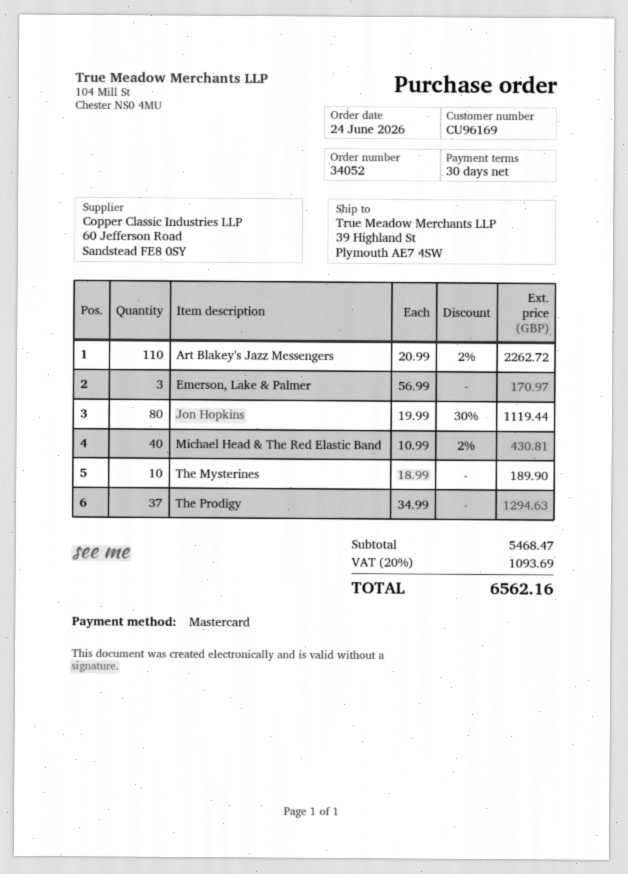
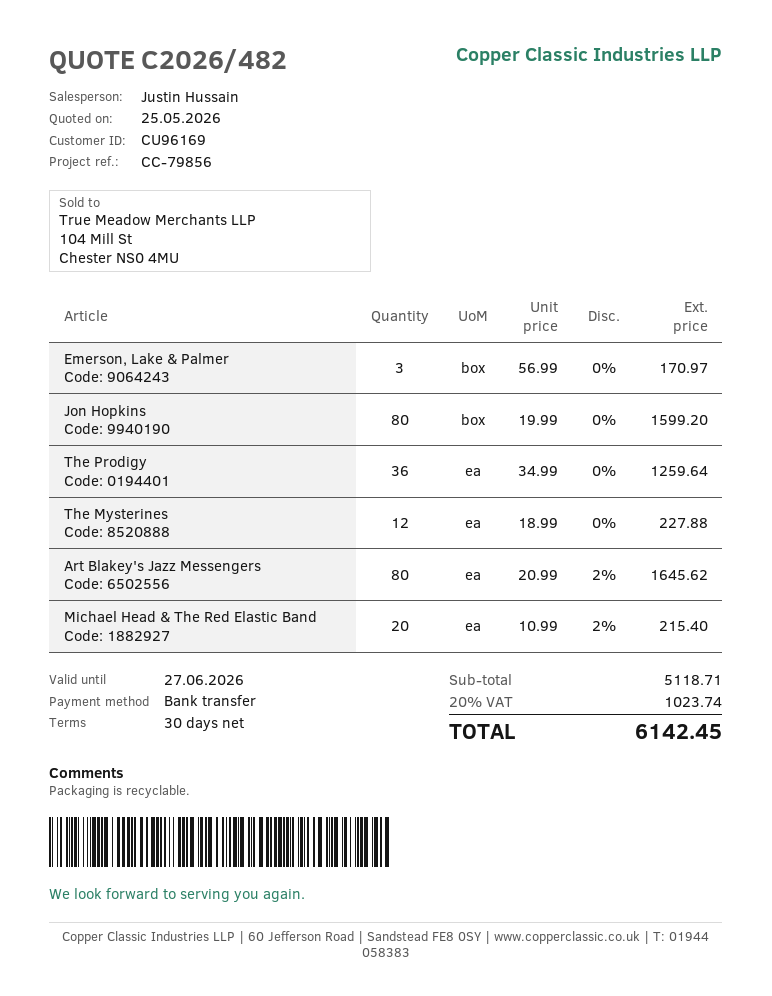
payment method: Mastercard -> bank transfer
Art Blakey's Jazz Messengers: 110 x 20.99 - 2% = 2262.72 -> 80 x 20.99 - 2% = 1645.62
Jon Hopkins: 80 x 19.99 - 30% = 1119.44 -> 80 x 19.99 = 1599.20
Michael Head & The Red Elastic Band: 40 x 10.99 - 2% = 430.81 -> 20 x 10.99 - 2% = 215.40
The Mysterines: 10 x 18.99 = 189.90 -> 12 x 18.99 = 227.88
The Prodigy: 37 x 34.99 = 1294.63 -> 36 x 34.99 = 1259.64
subtotal: 5468.47 -> 5118.71
tax: 20% = 1093.69 -> 20% = 1023.74
total: 6562.16 -> 6142.45

